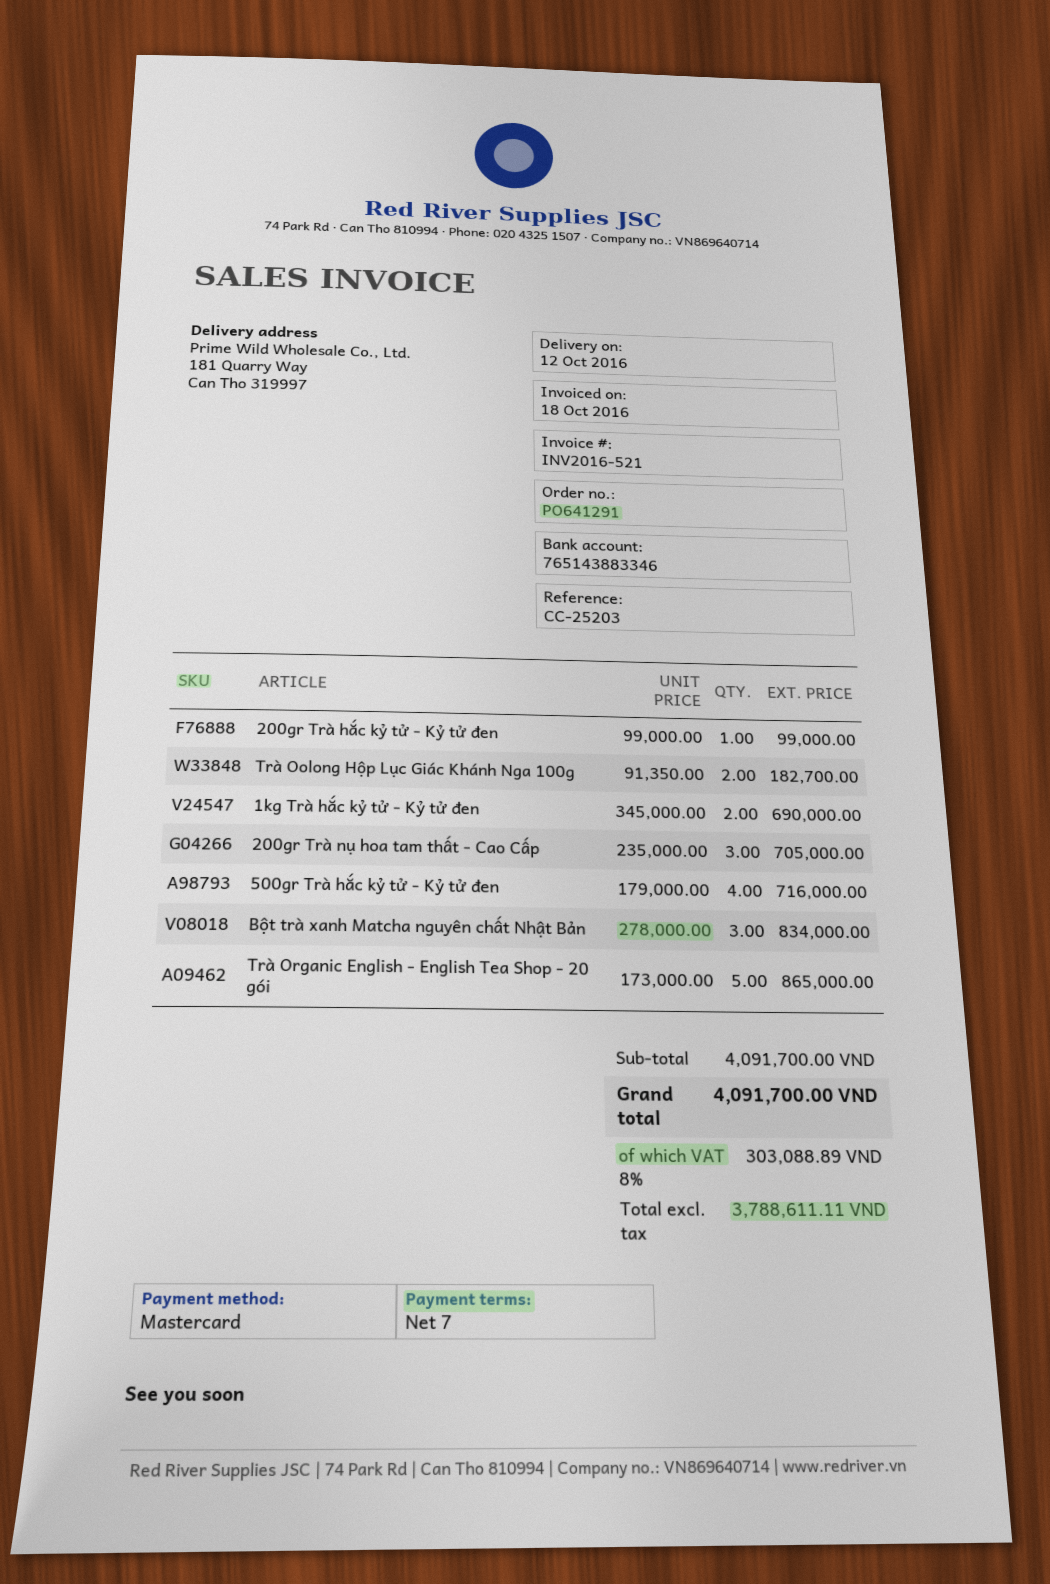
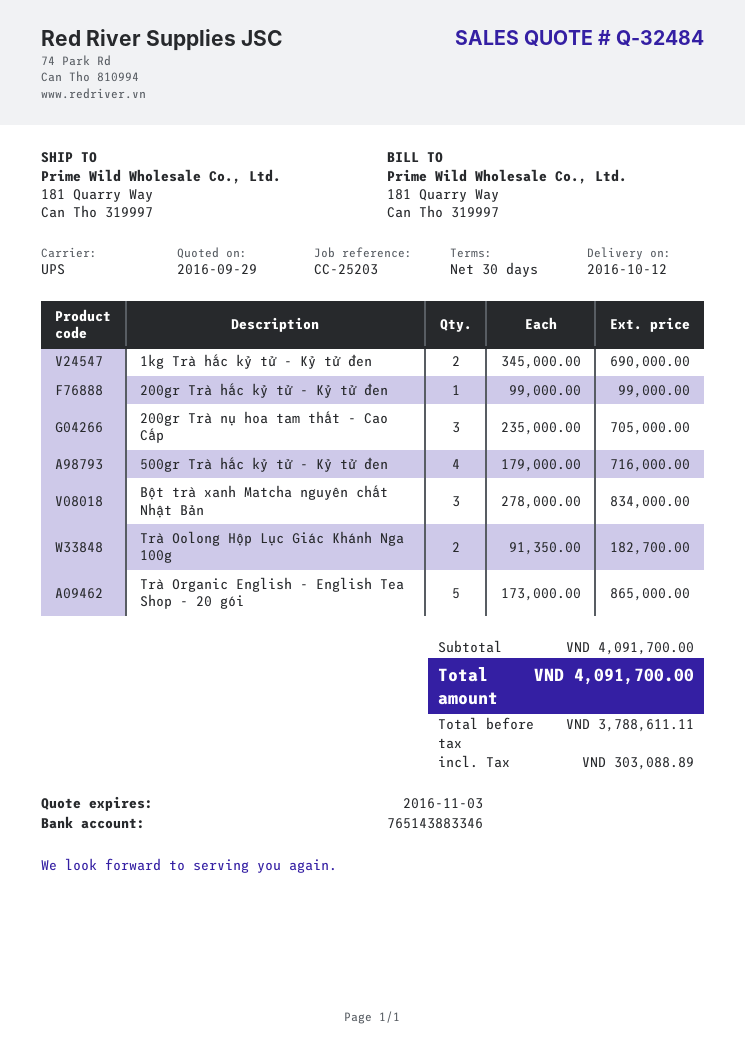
payment terms: 7 days -> 30 days

